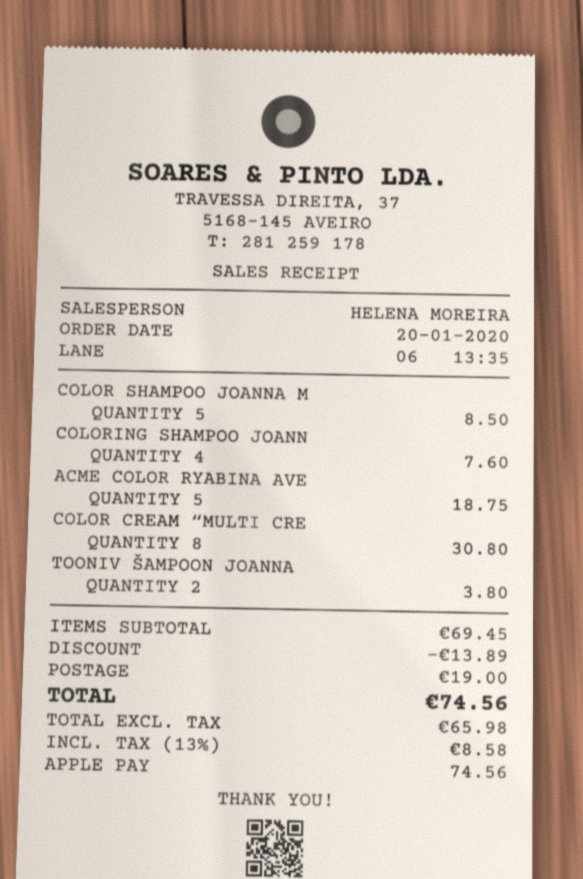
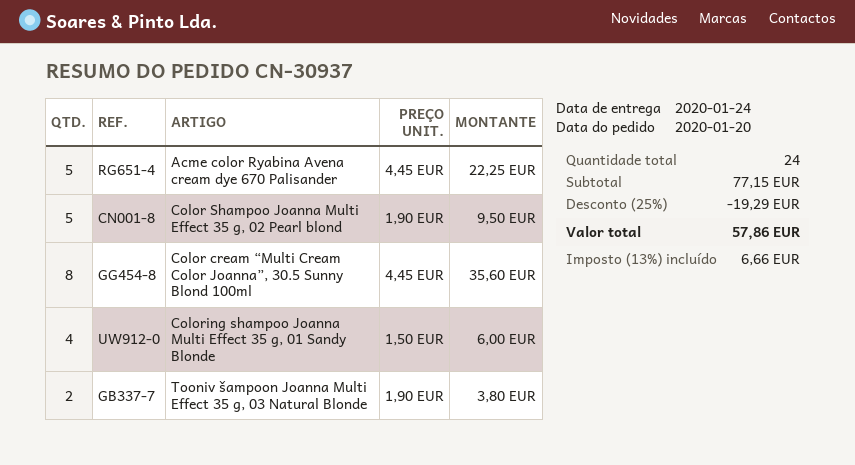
COLOR SHAMPOO JOANNA M: 5 for 8.50 -> 5 for 9.50
COLORING SHAMPOO JOANN: 4 for 7.60 -> 4 for 6.00
ACME COLOR RYABINA AVE: 5 for 18.75 -> 5 for 22.25
COLOR CREAM “MULTI CRE: 8 for 30.80 -> 8 for 35.60
subtotal: 69.45 -> 77.15
discount: 13.89 -> 19.29
shipping: 19.00 -> none
tax: 13% = 8.58 -> 13% = 6.66
total: 74.56 -> 57.86

